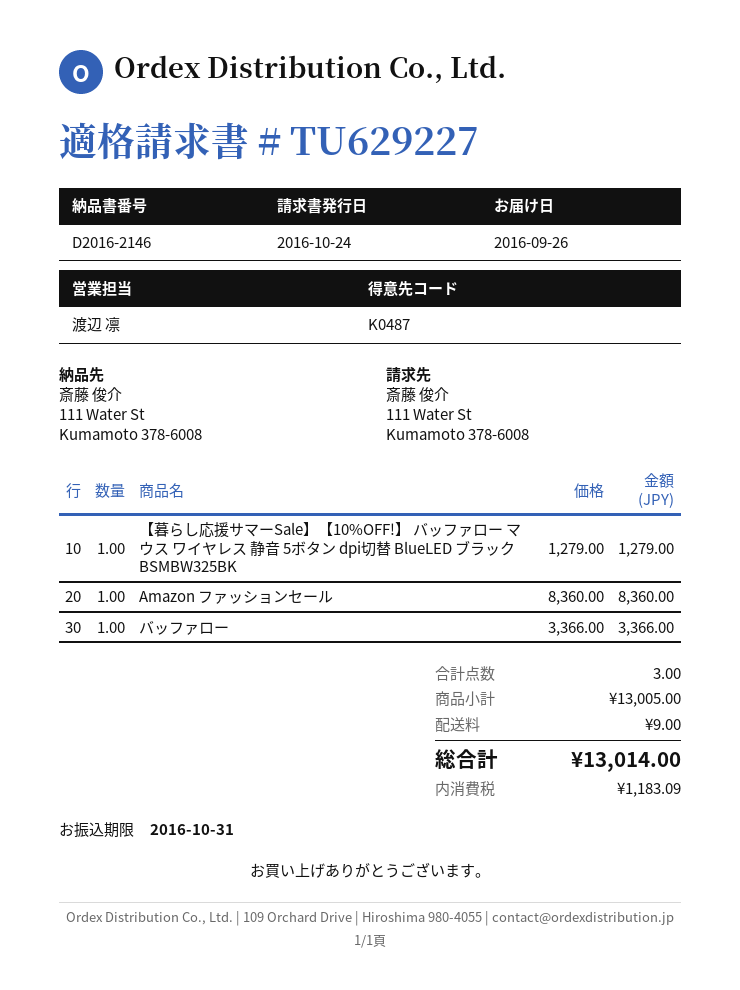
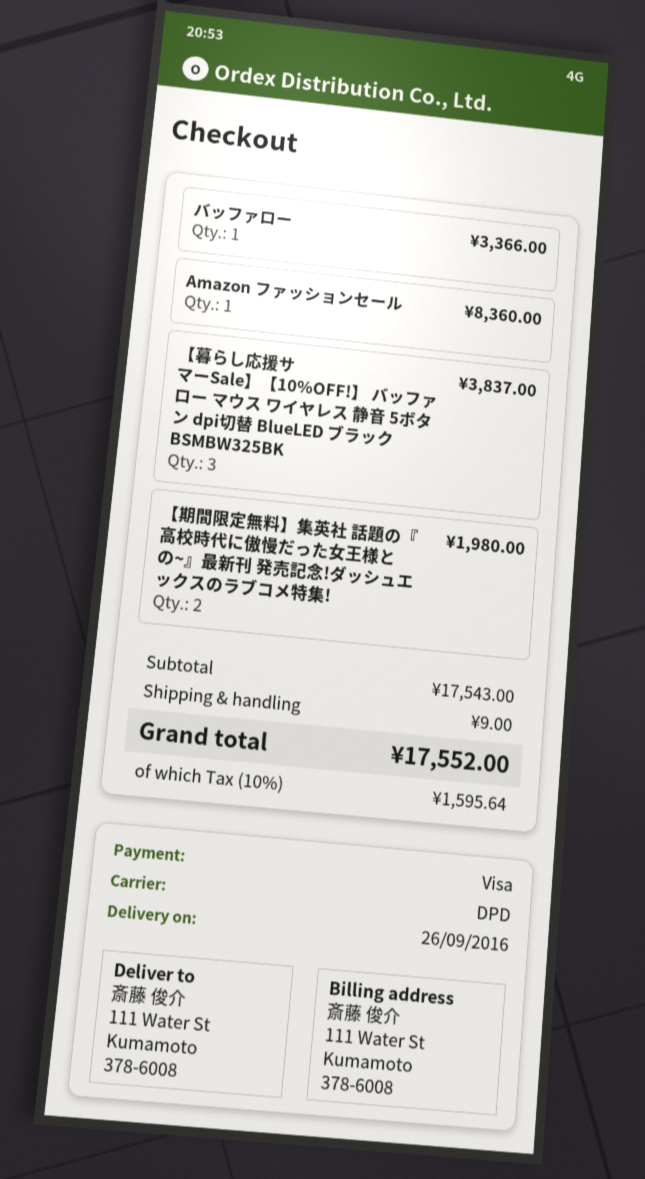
【暮らし応援サマーSale】【10%OFF!】 バッファロー マウス ワイヤレス 静音 5ボタン dpi切替 BlueLED ブラック BSMBW325BK: 1 for 1279.00 -> 3 for 3837.00
【期間限定無料】集英社 話題の『高校時代に傲慢だった女王様との~』最新刊 発売記念!ダッシュエックスのラブコメ特集!: none -> 2 for 1980.00
subtotal: 13005.00 -> 17543.00
tax: 1183.09 -> 1595.64
total: 13014.00 -> 17552.00

